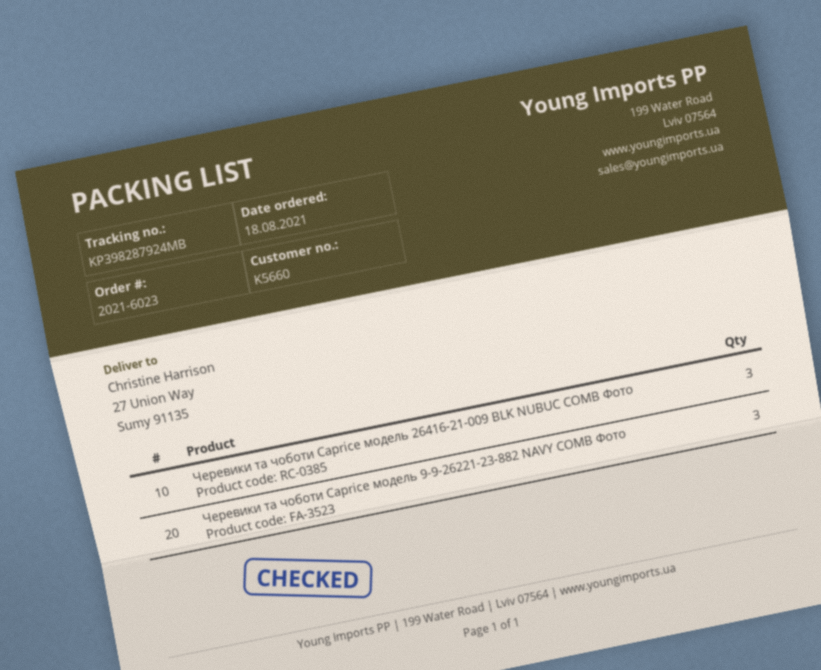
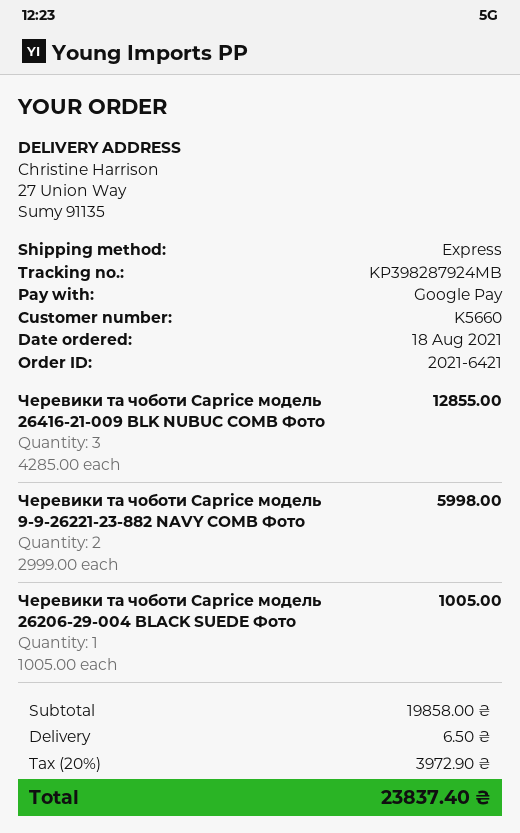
order number: 2021-6023 -> 2021-6421
Черевики та чоботи Caprice модель 9-9-26221-23-882 NAVY COMB Фото: 3 -> 2
Черевики та чоботи Caprice модель 26206-29-004 BLACK SUEDE Фото: none -> 1

